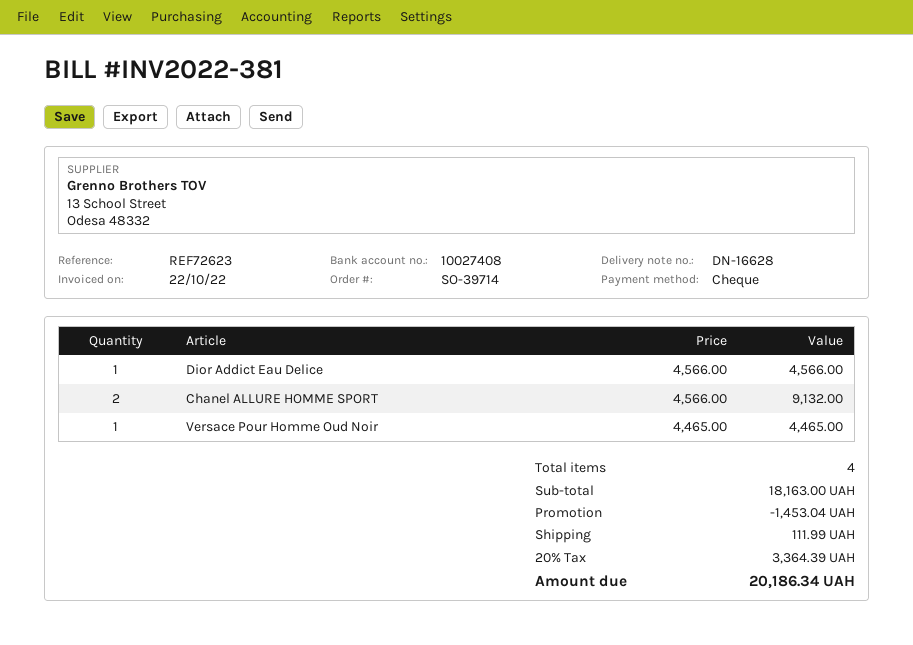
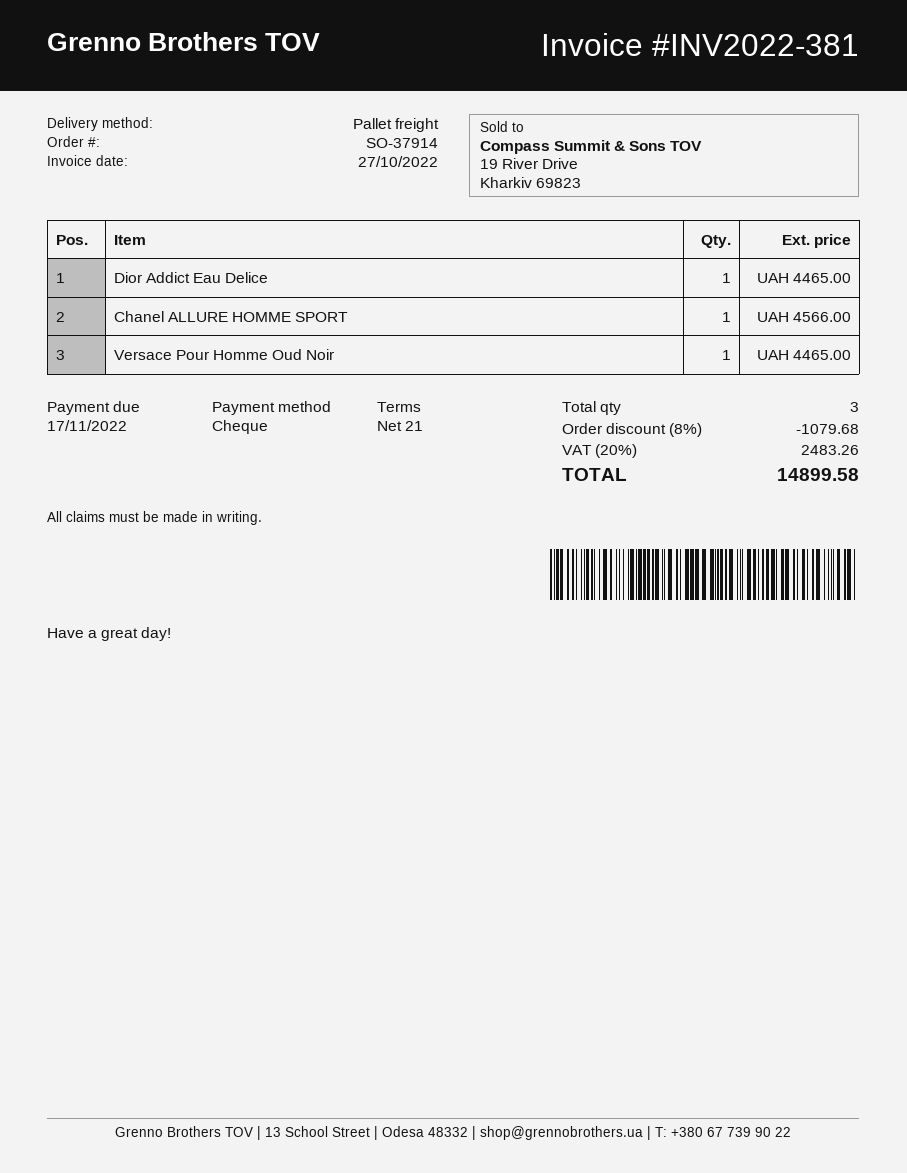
order number: SO-39714 -> SO-37914
invoice date: 2022-10-22 -> 2022-10-27
Dior Addict Eau Delice: 1 for 4566.00 -> 1 for 4465.00
Chanel ALLURE HOMME SPORT: 2 for 9132.00 -> 1 for 4566.00
total quantity: 4 -> 3
discount: 1453.04 -> 1079.68
shipping: 111.99 -> none
tax: 20% = 3364.39 -> 20% = 2483.26
total: 20186.34 -> 14899.58

